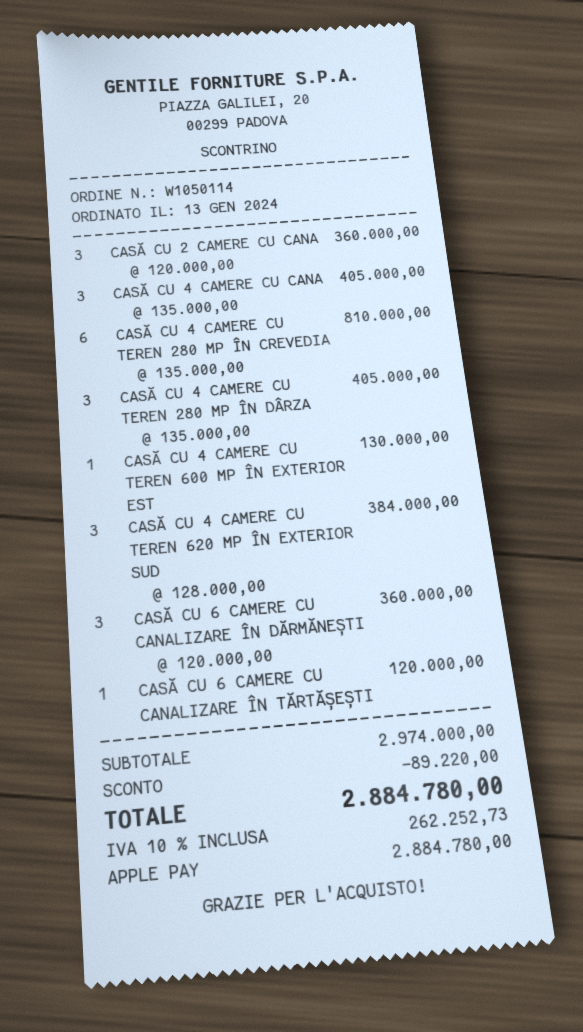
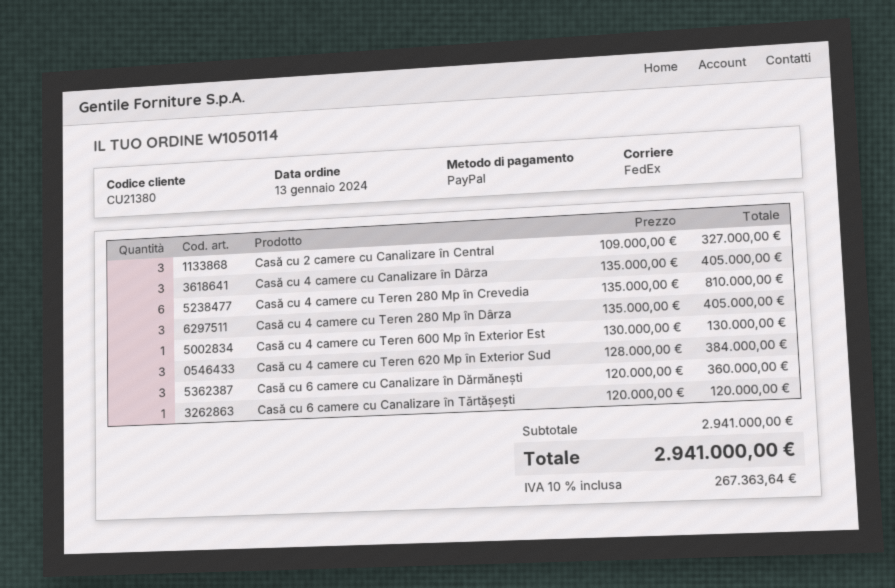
payment method: Apple Pay -> PayPal
CASĂ CU 2 CAMERE CU CANA: 3 x 120000.00 = 360000.00 -> 3 x 109000.00 = 327000.00
subtotal: 2974000.00 -> 2941000.00
discount: 89220.00 -> none
tax: 10% = 262252.73 -> 10% = 267363.64
total: 2884780.00 -> 2941000.00

